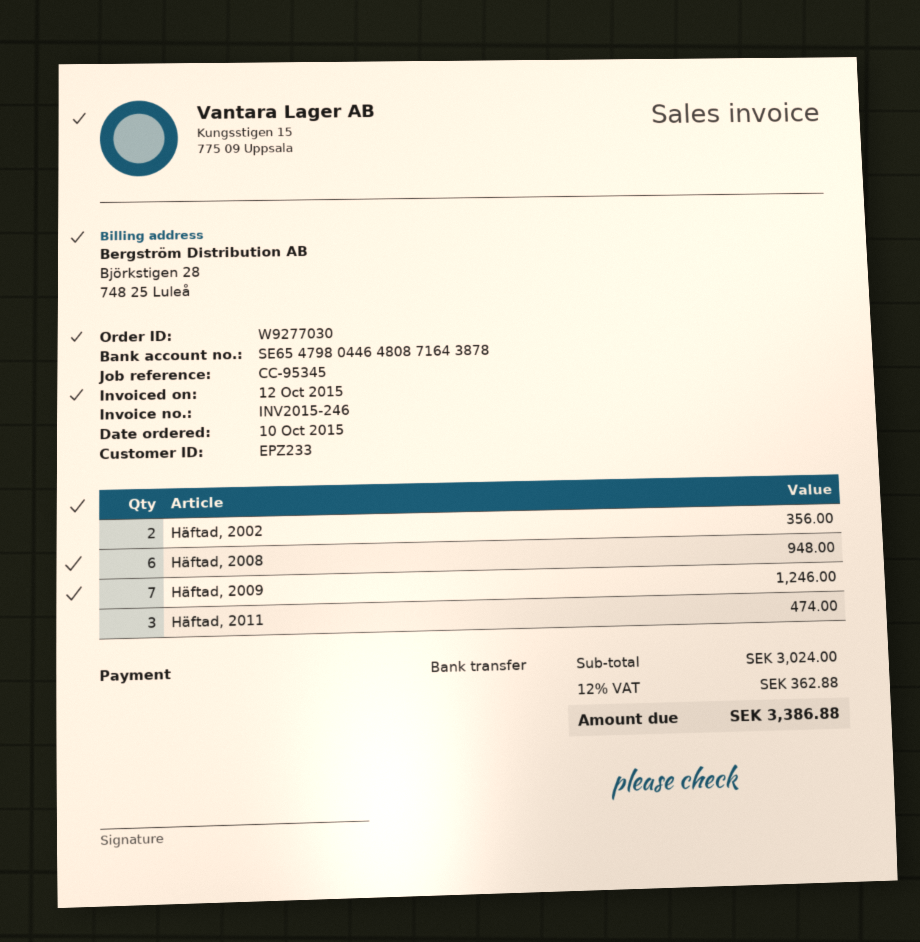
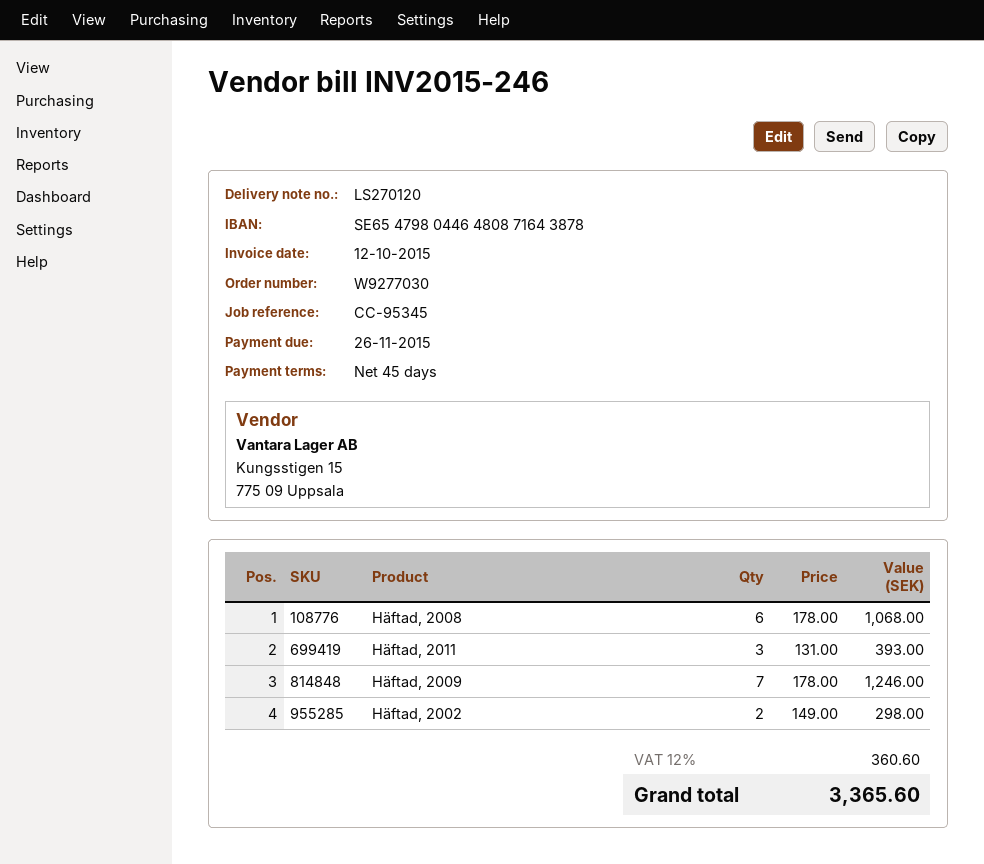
Häftad, 2002: 2 for 356.00 -> 2 for 298.00
Häftad, 2008: 6 for 948.00 -> 6 for 1068.00
Häftad, 2011: 3 for 474.00 -> 3 for 393.00
tax: 12% = 362.88 -> 12% = 360.60
total: 3386.88 -> 3365.60

